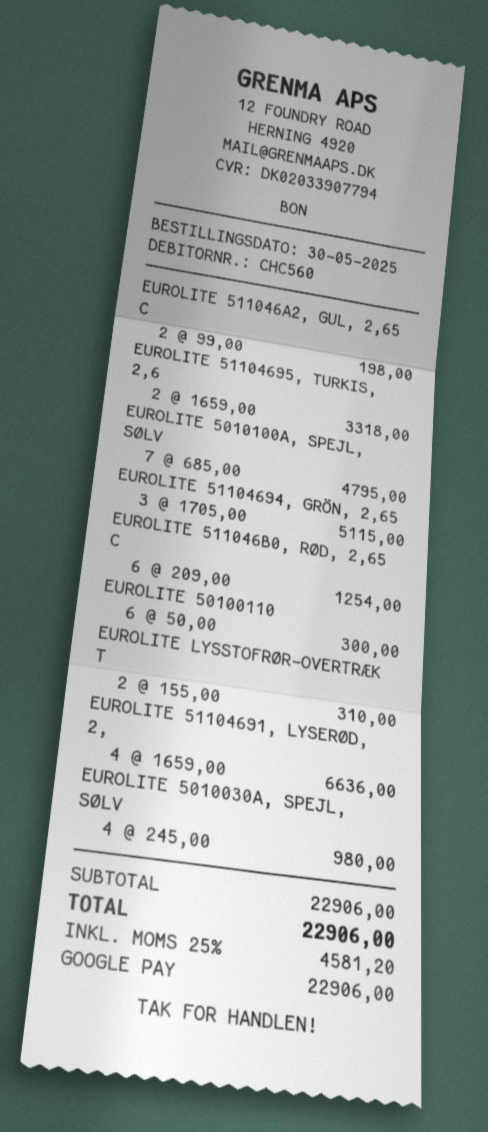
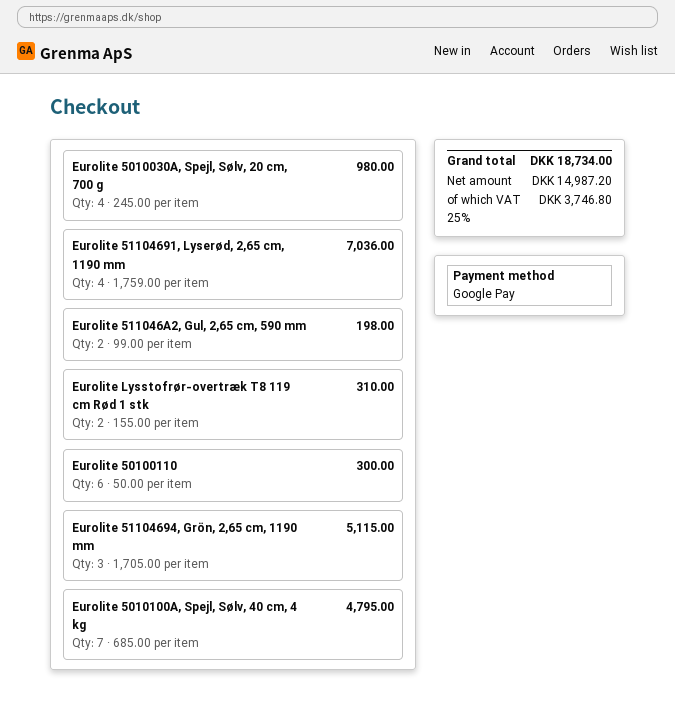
EUROLITE 51104695, TURKIS, 2,6: 2 x 1659.00 = 3318.00 -> none
EUROLITE 511046B0, RØD, 2,65 C: 6 x 209.00 = 1254.00 -> none
EUROLITE 51104691, LYSERØD, 2,: 4 x 1659.00 = 6636.00 -> 4 x 1759.00 = 7036.00
tax: 25% = 4581.20 -> 25% = 3746.80
total: 22906.00 -> 18734.00

